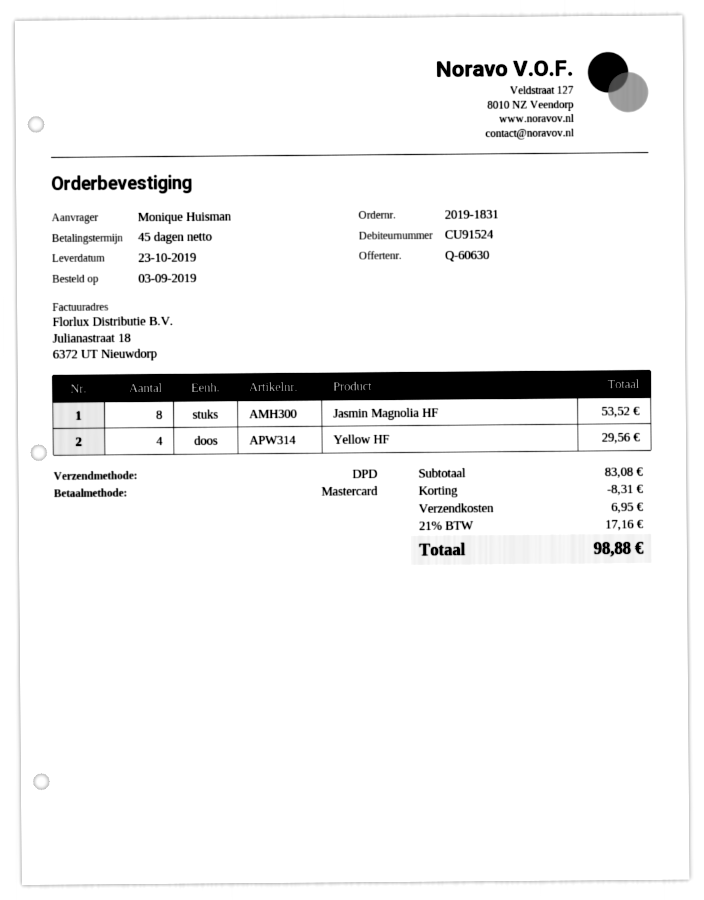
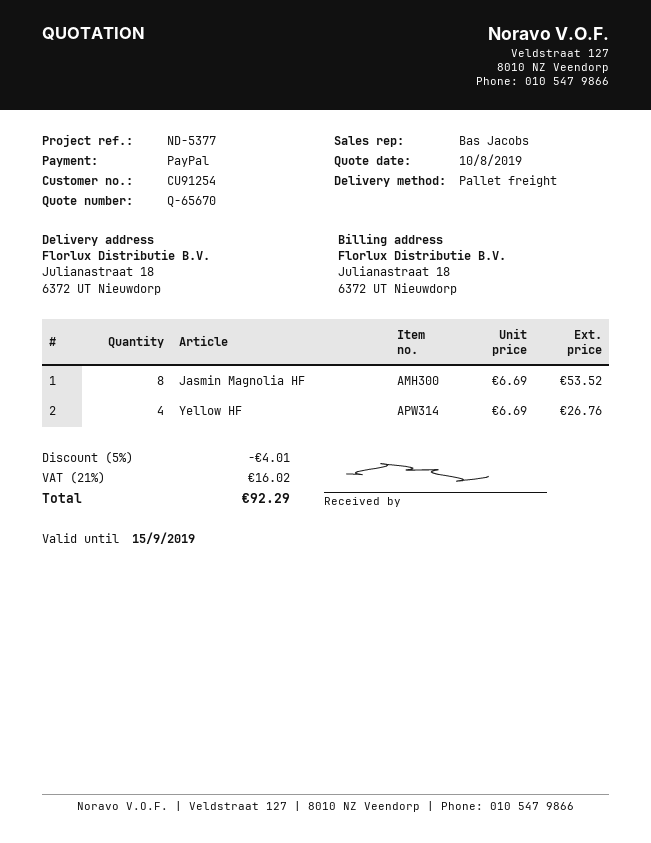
quote number: Q-60630 -> Q-65670
customer number: CU91524 -> CU91254
payment method: Mastercard -> PayPal
shipping method: DPD -> pallet freight
Yellow HF: 4 for 29.56 -> 4 for 26.76
discount: 8.31 -> 4.01
shipping: 6.95 -> none
tax: 21% = 17.16 -> 21% = 16.02
total: 98.88 -> 92.29

